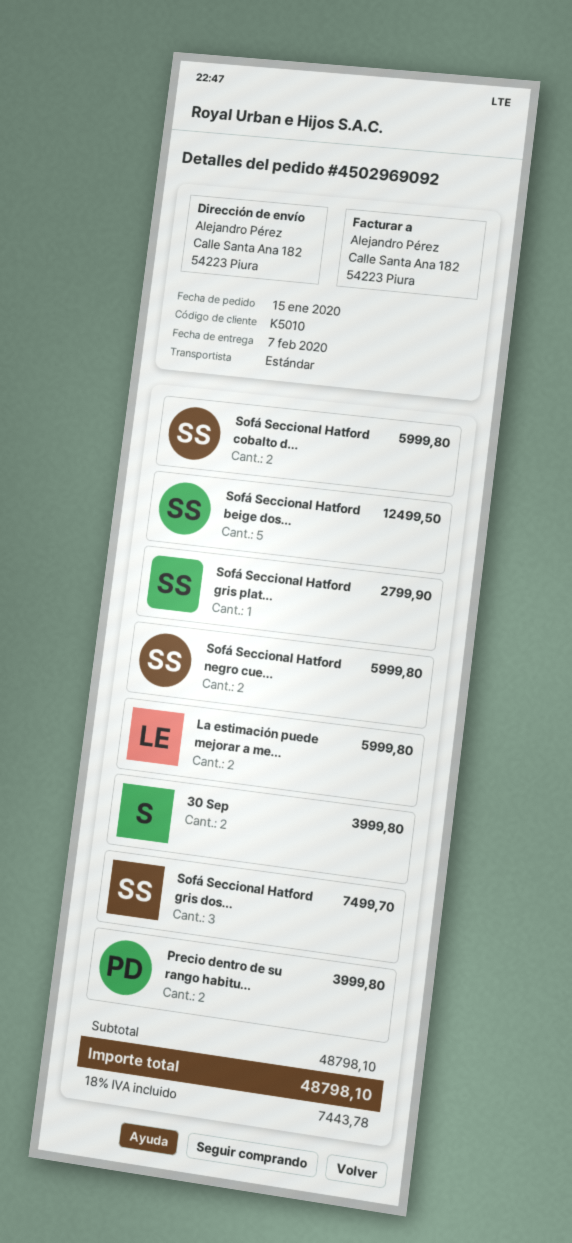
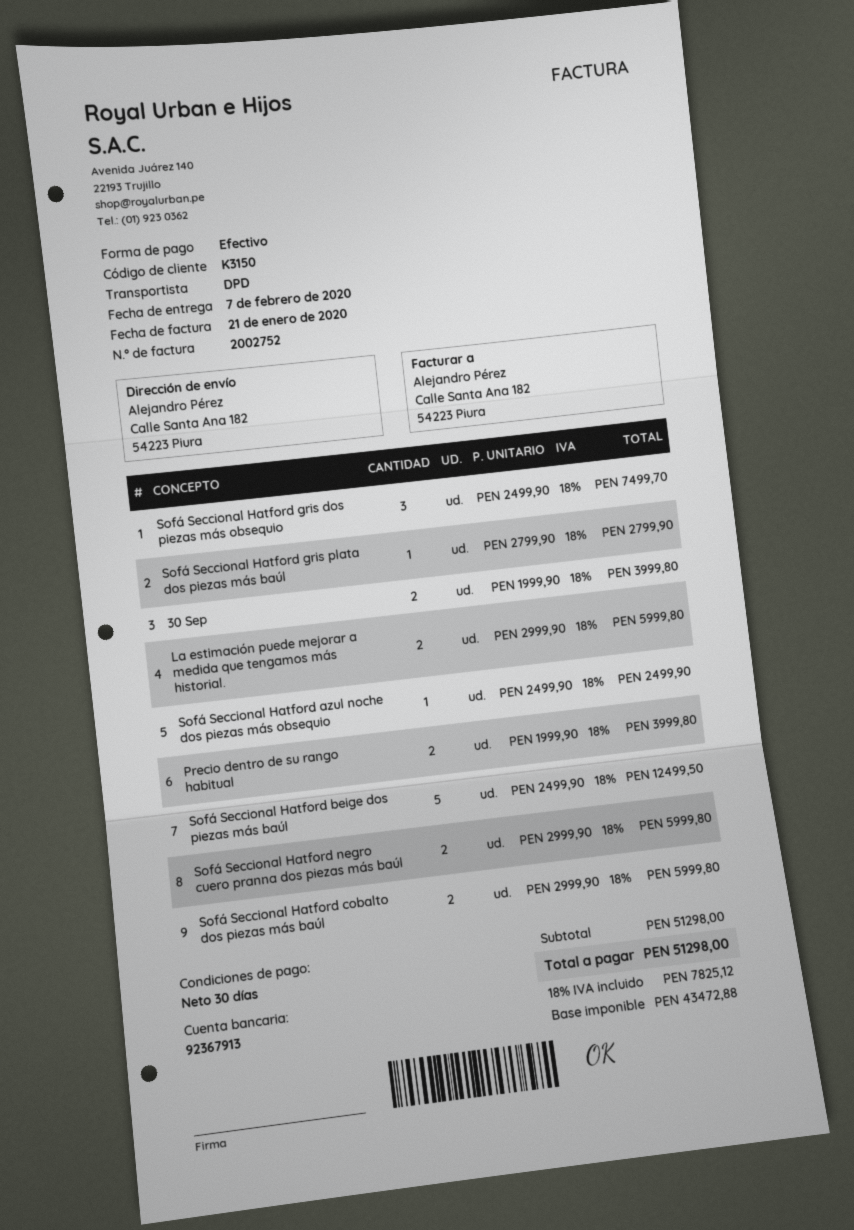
customer number: K5010 -> K3150
shipping method: standard -> DPD
Sofá Seccional Hatford azul noche dos piezas más obsequio: none -> 1 for 2499.90
subtotal: 48798.10 -> 51298.00
tax: 18% = 7443.78 -> 18% = 7825.12
total: 48798.10 -> 51298.00

